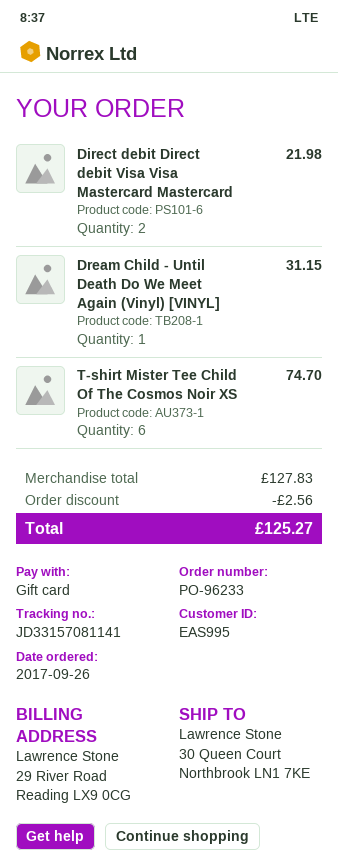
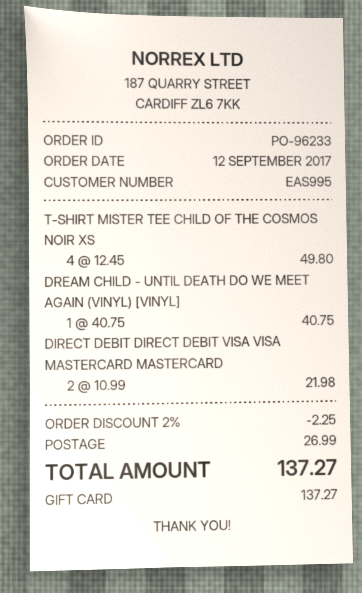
order date: 2017-09-26 -> 2017-09-12
Dream Child - Until Death Do We Meet Again (Vinyl) [VINYL]: 1 for 31.15 -> 1 for 40.75
T-shirt Mister Tee Child Of The Cosmos Noir XS: 6 for 74.70 -> 4 for 49.80
discount: 2.56 -> 2.25
shipping: none -> 26.99
total: 125.27 -> 137.27

